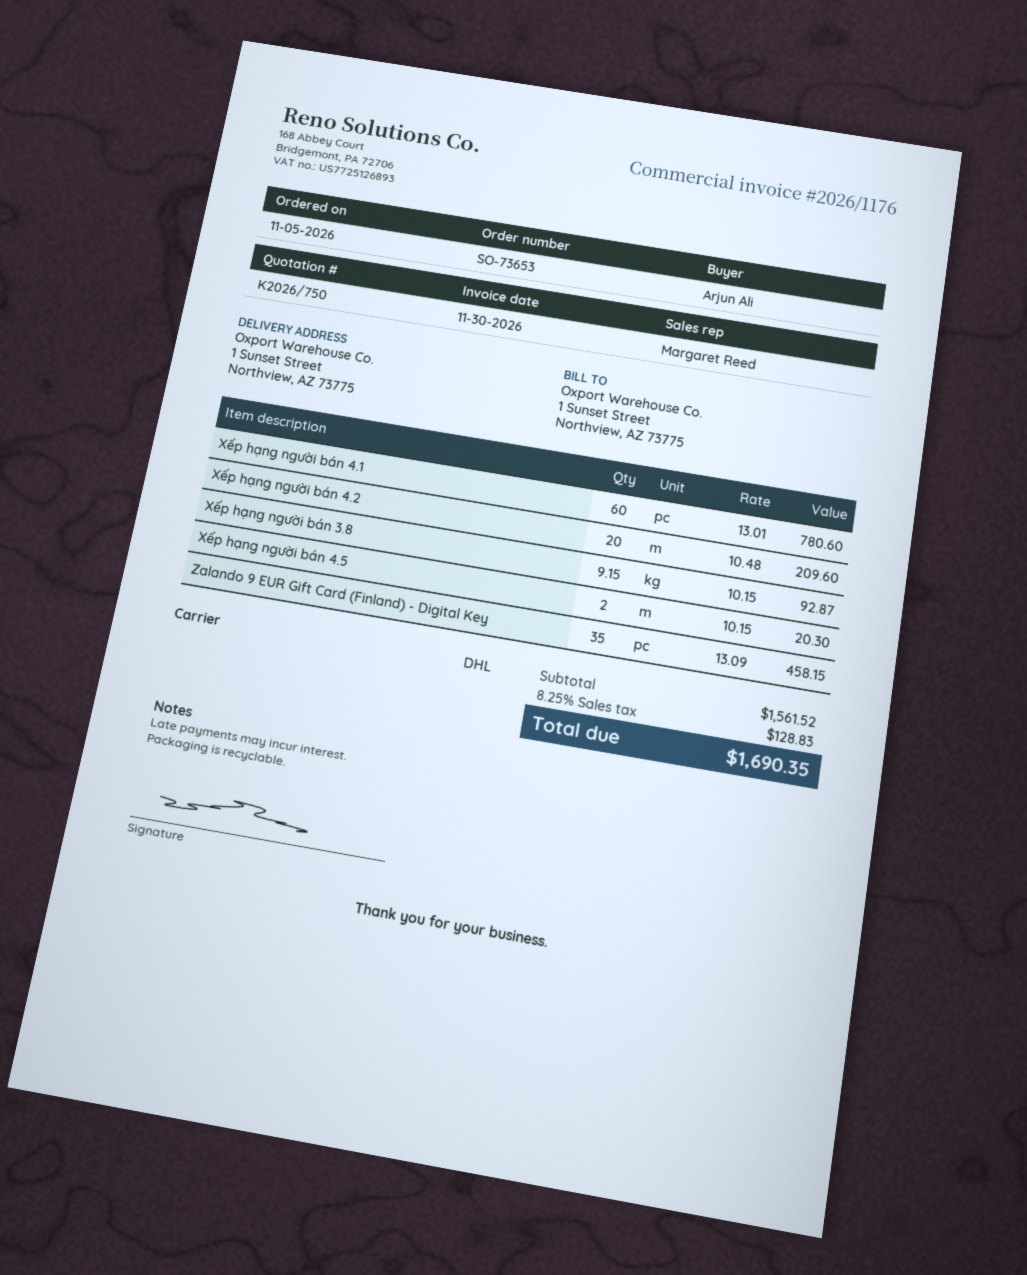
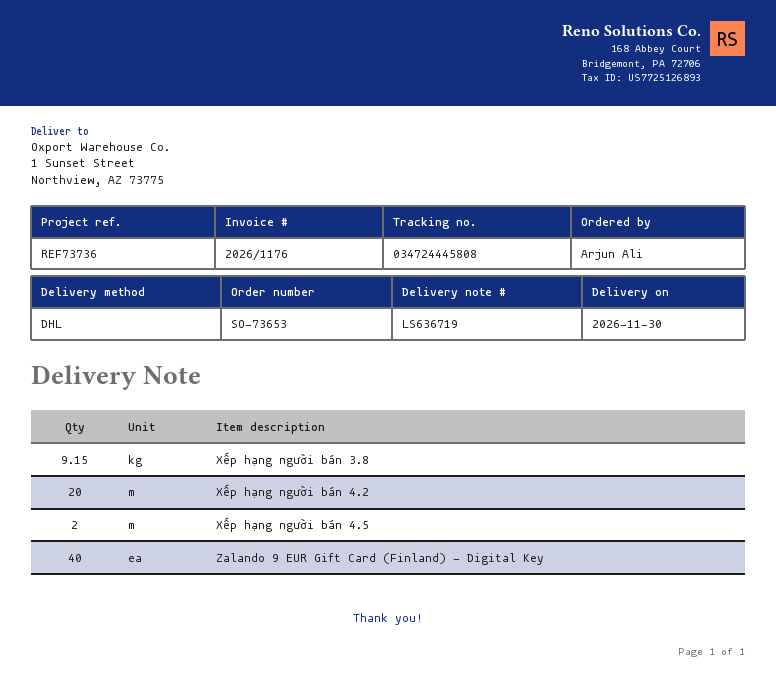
Xếp hạng người bán 4.1: 60 -> none
Zalando 9 EUR Gift Card (Finland) - Digital Key: 35 -> 40

